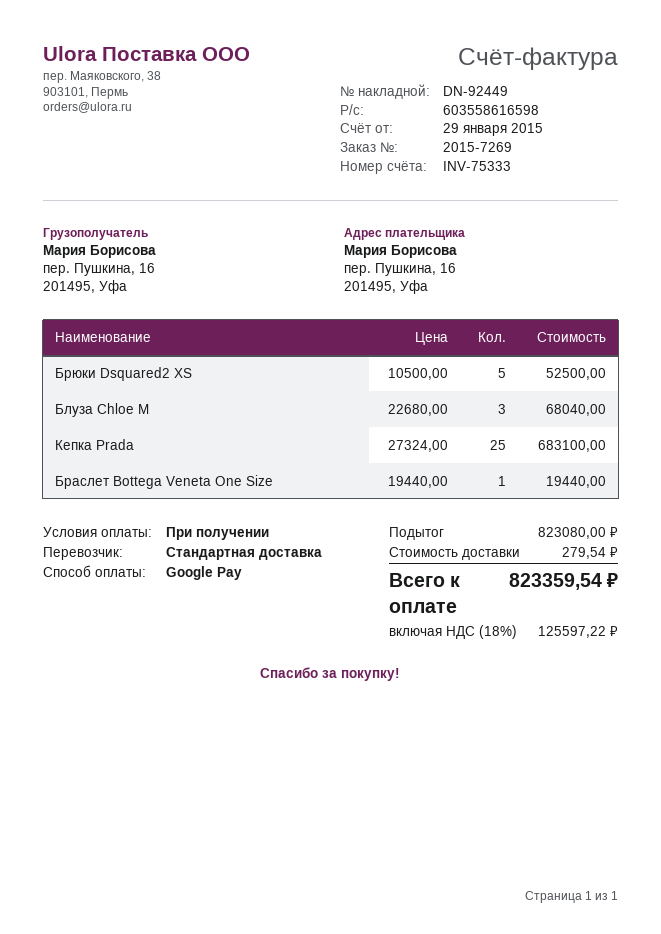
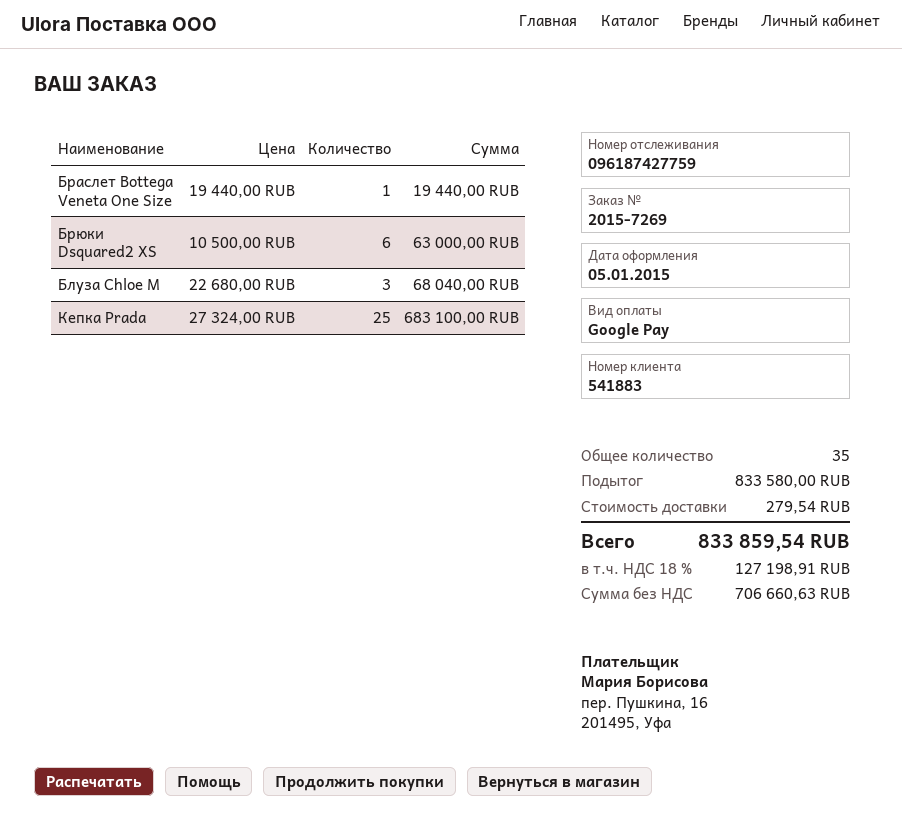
Брюки Dsquared2 XS: 5 x 10500.00 = 52500.00 -> 6 x 10500.00 = 63000.00
subtotal: 823080.00 -> 833580.00
tax: 18% = 125597.22 -> 18% = 127198.91
total: 823359.54 -> 833859.54

